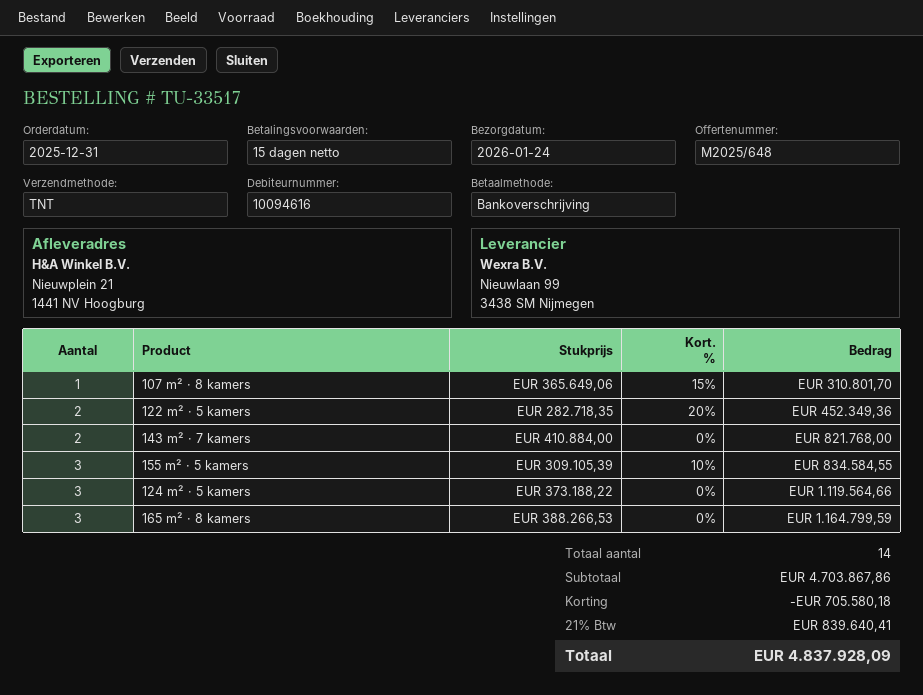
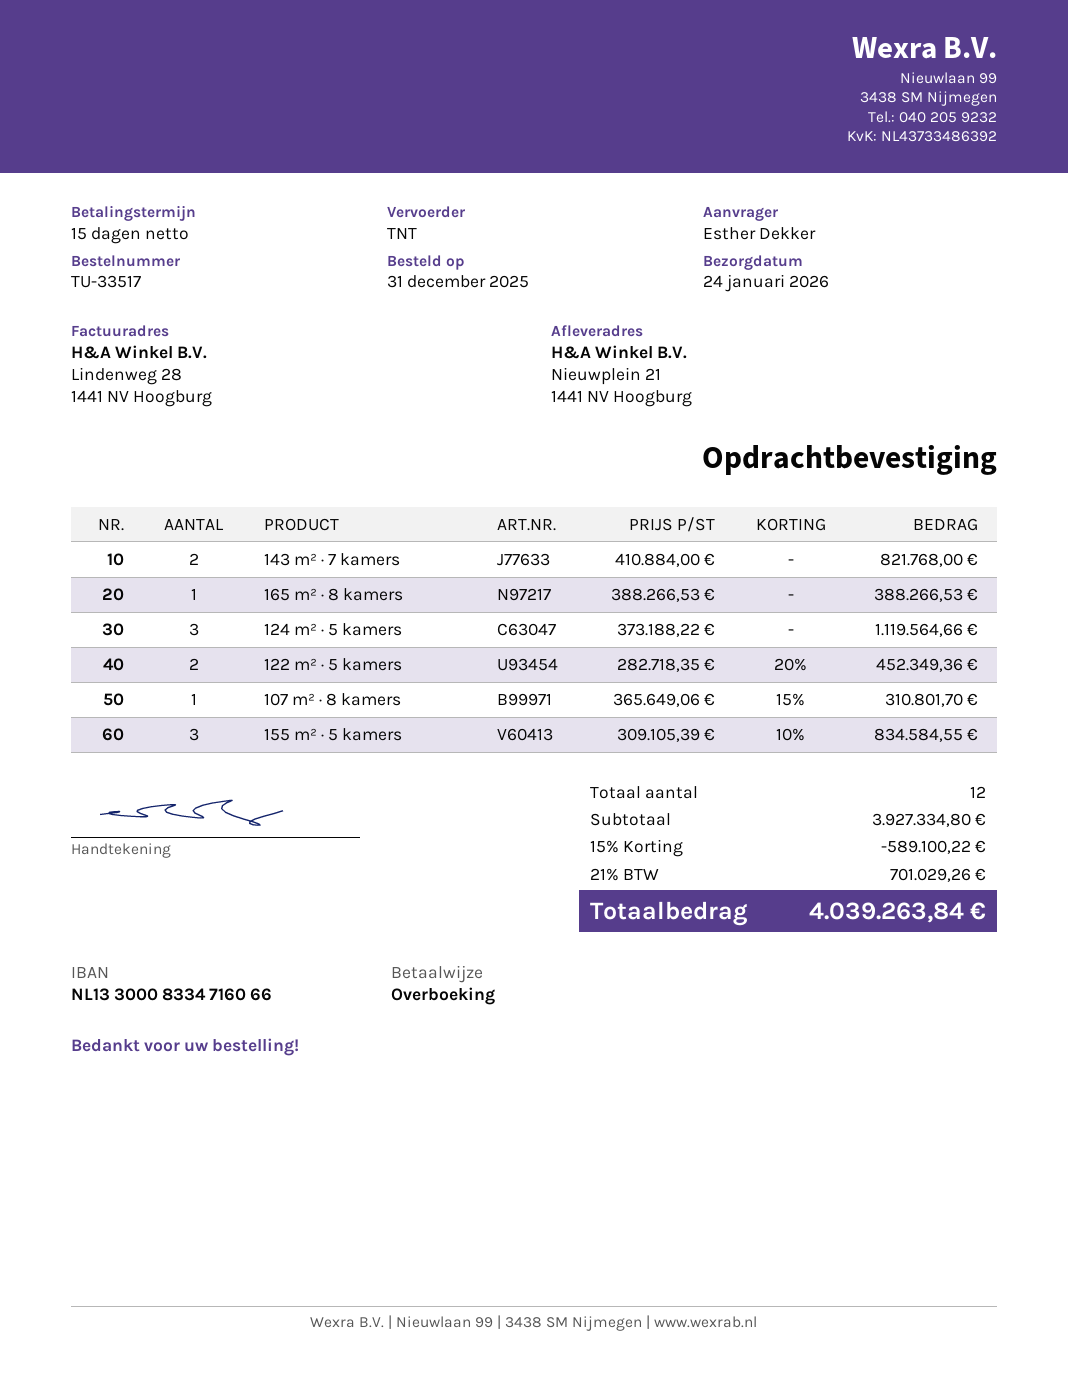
165 m² · 8 kamers: 3 x 388266.53 = 1164799.59 -> 1 x 388266.53 = 388266.53
total quantity: 14 -> 12
subtotal: 4703867.86 -> 3927334.80
discount: 705580.18 -> 589100.22
tax: 21% = 839640.41 -> 21% = 701029.26
total: 4837928.09 -> 4039263.84

